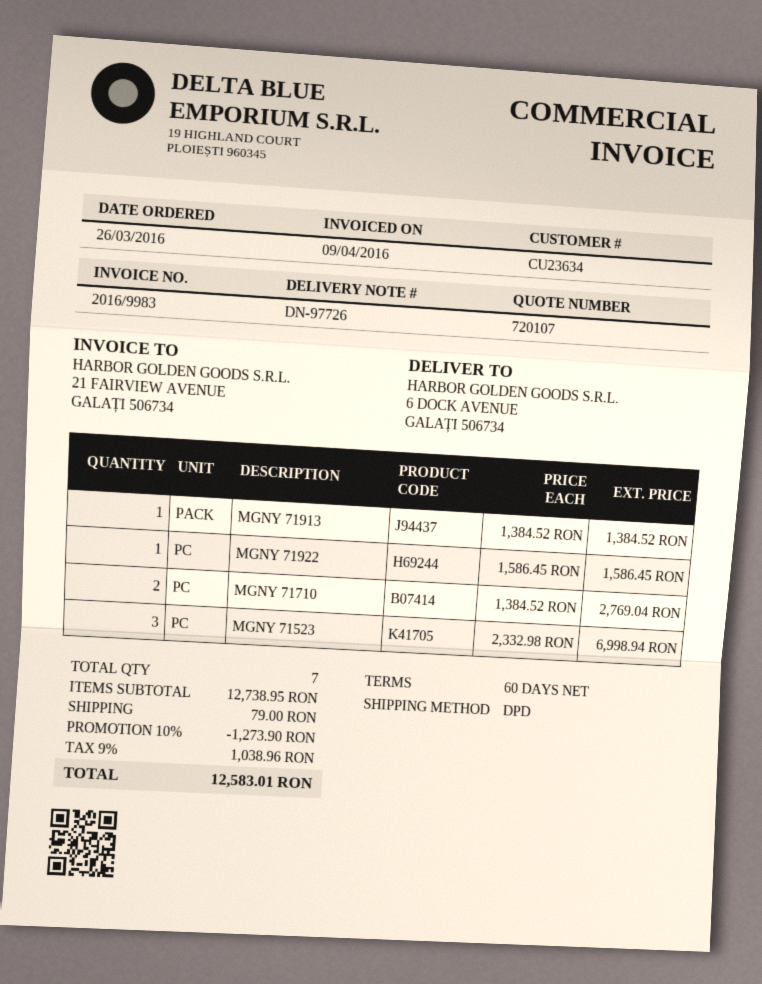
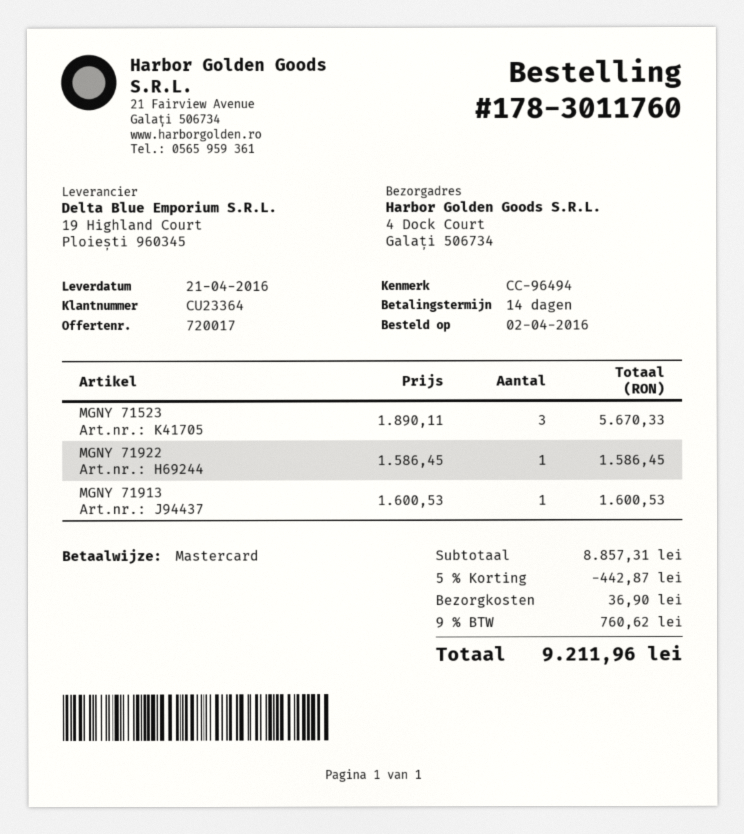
quote number: 720107 -> 720017
order date: 2016-03-26 -> 2016-04-02
payment terms: 60 days -> 14 days
customer number: CU23634 -> CU23364
ship to: 6 DOCK AVENUE, GALAȚI 506734 -> 4 Dock Court, Galați 506734
MGNY 71913: 1 x 1384.52 = 1384.52 -> 1 x 1600.53 = 1600.53
MGNY 71710: 2 x 1384.52 = 2769.04 -> none
MGNY 71523: 3 x 2332.98 = 6998.94 -> 3 x 1890.11 = 5670.33
subtotal: 12738.95 -> 8857.31
discount: 10% = 1273.90 -> 5% = 442.87
shipping: 79.00 -> 36.90
tax: 9% = 1038.96 -> 9% = 760.62
total: 12583.01 -> 9211.96

